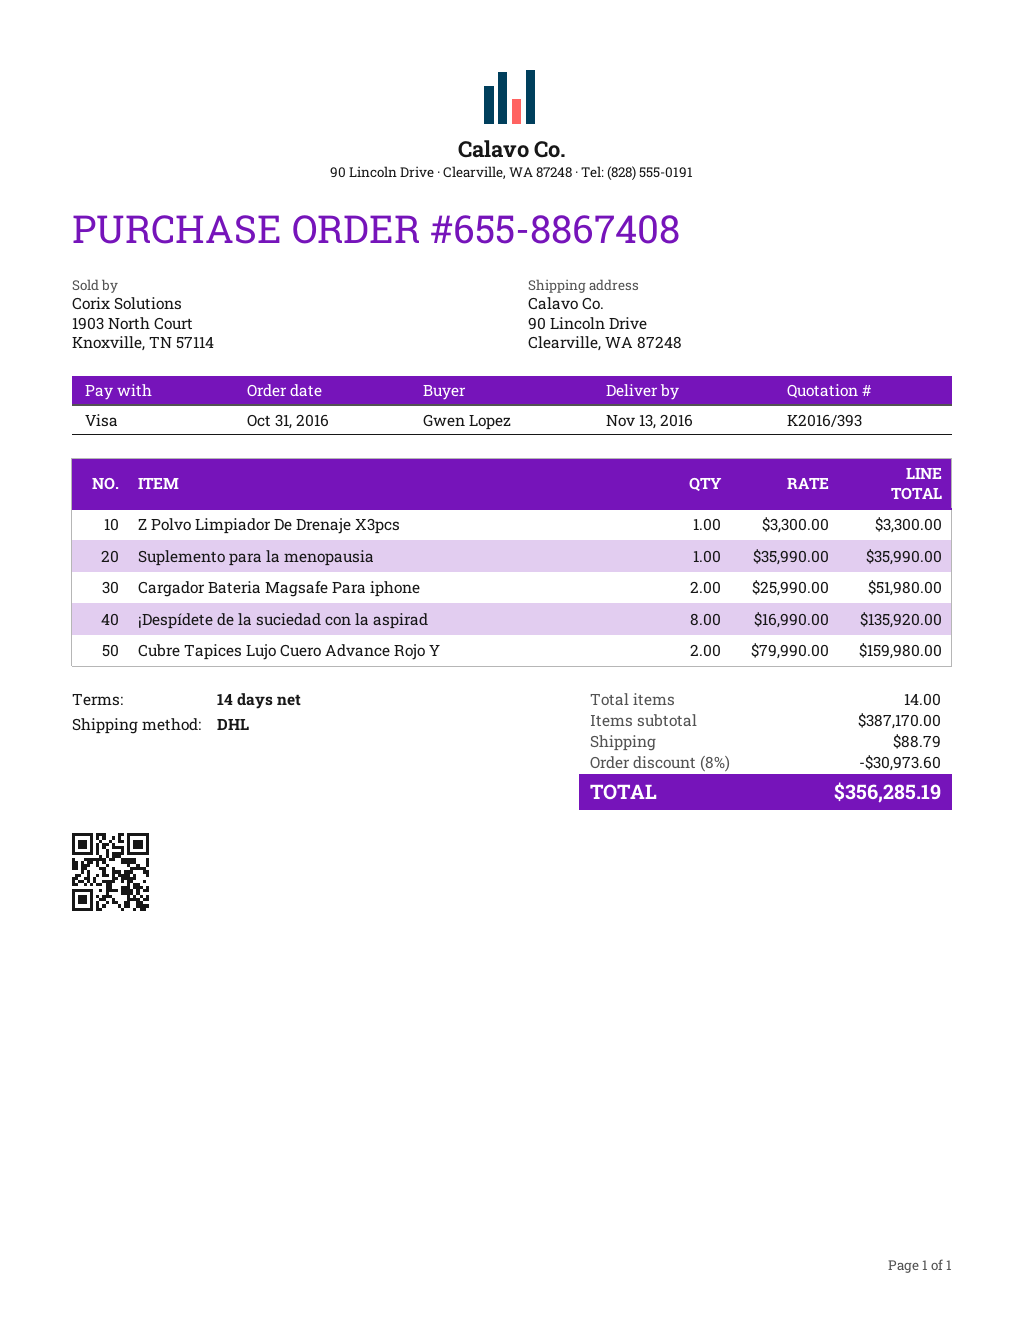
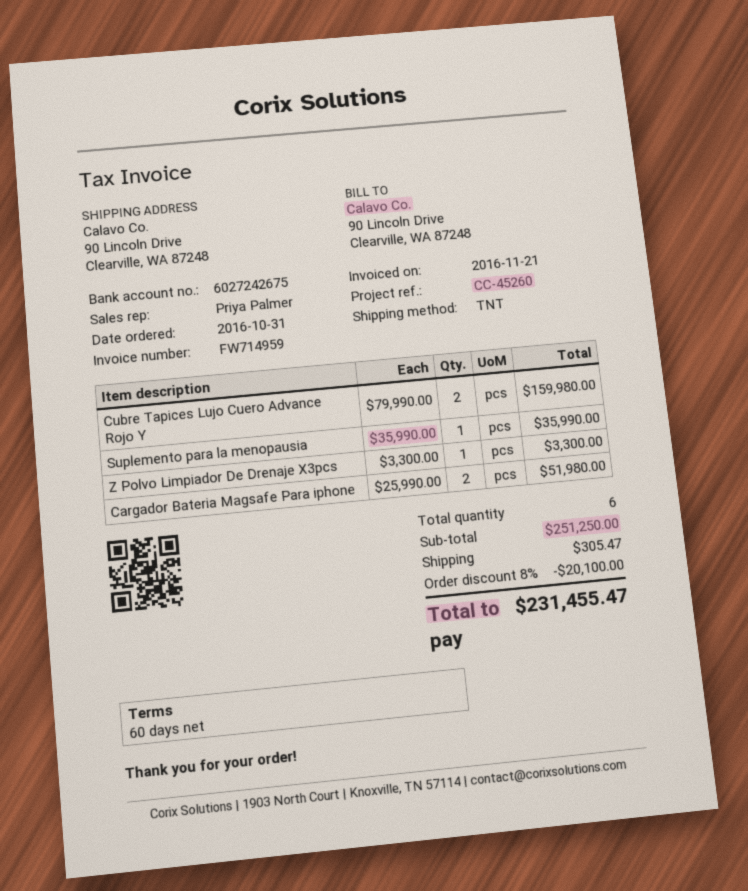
payment terms: 14 days -> 60 days
shipping method: DHL -> TNT
¡Despídete de la suciedad con la aspirad: 8 x 16990.00 = 135920.00 -> none
total quantity: 14 -> 6
subtotal: 387170.00 -> 251250.00
discount: 8% = 30973.60 -> 8% = 20100.00
shipping: 88.79 -> 305.47
total: 356285.19 -> 231455.47

